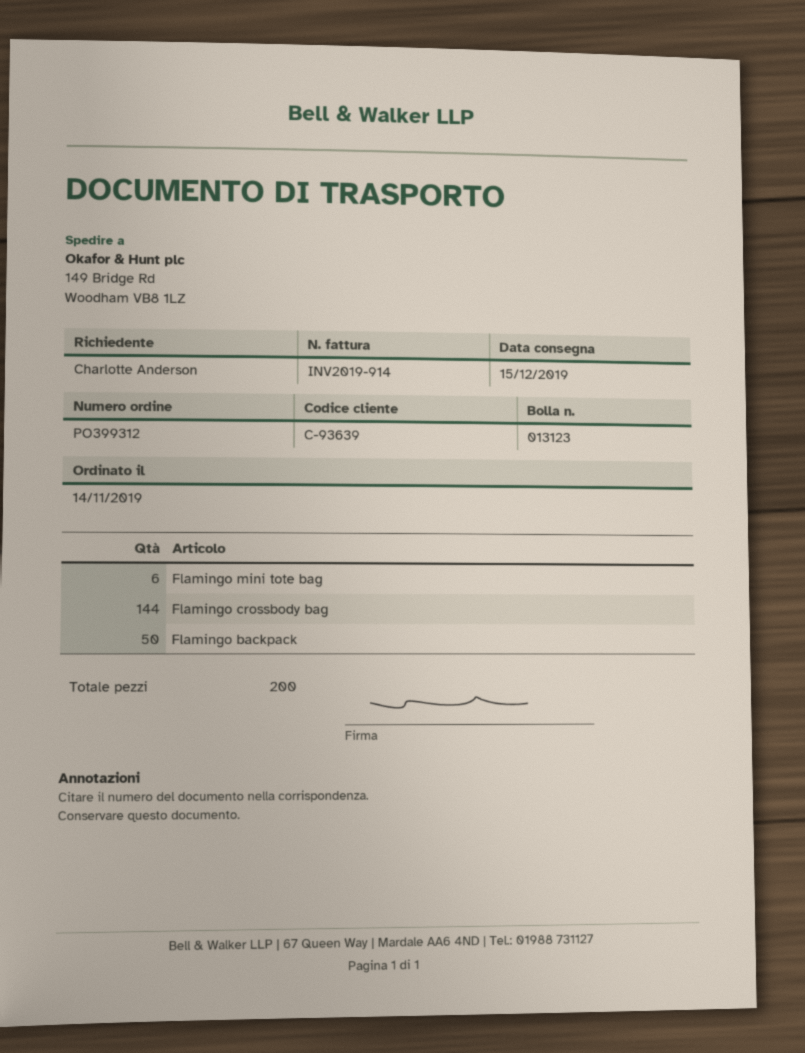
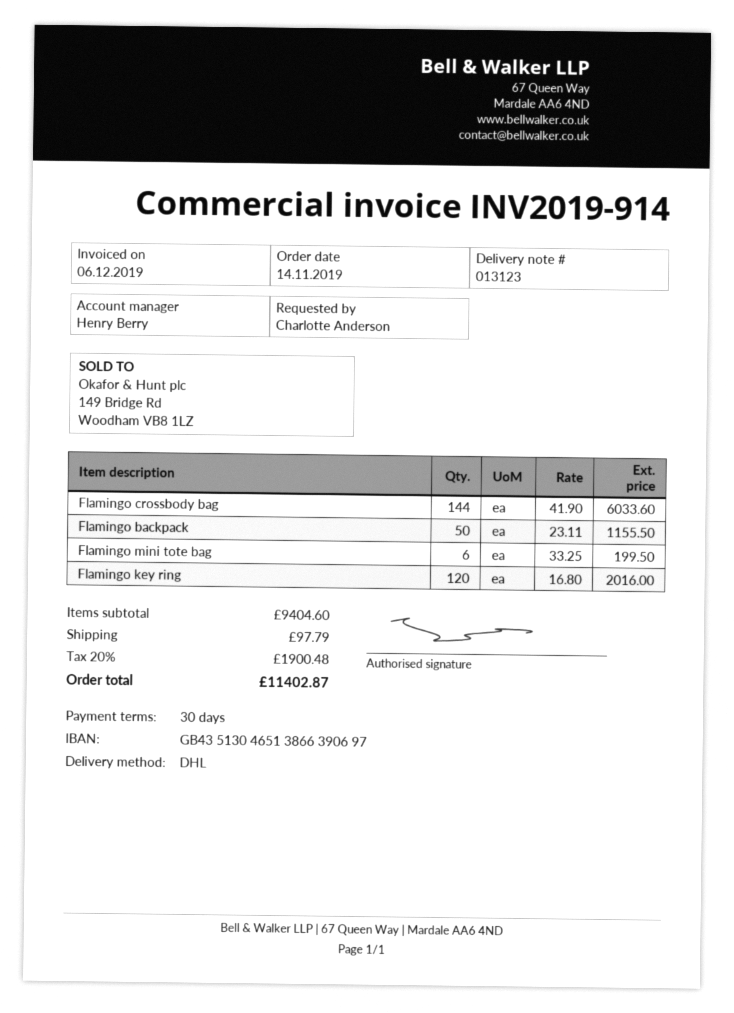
Flamingo key ring: none -> 120

